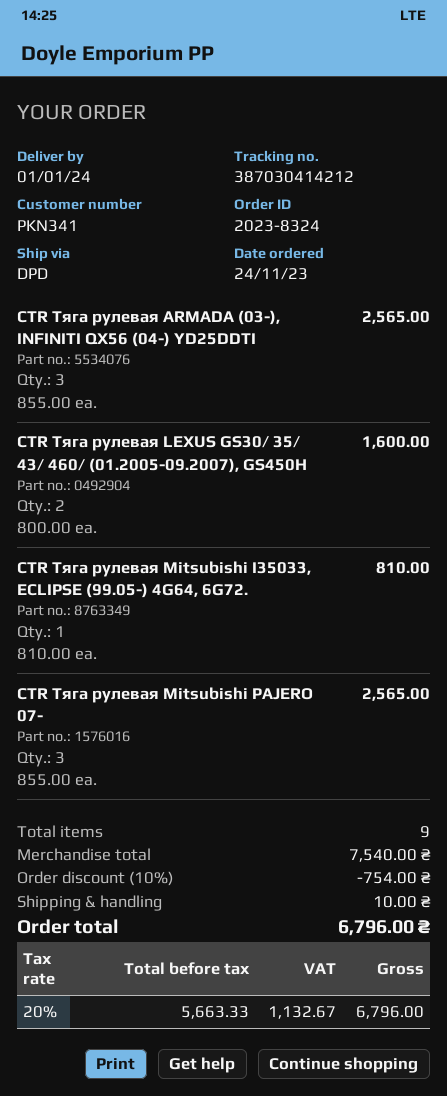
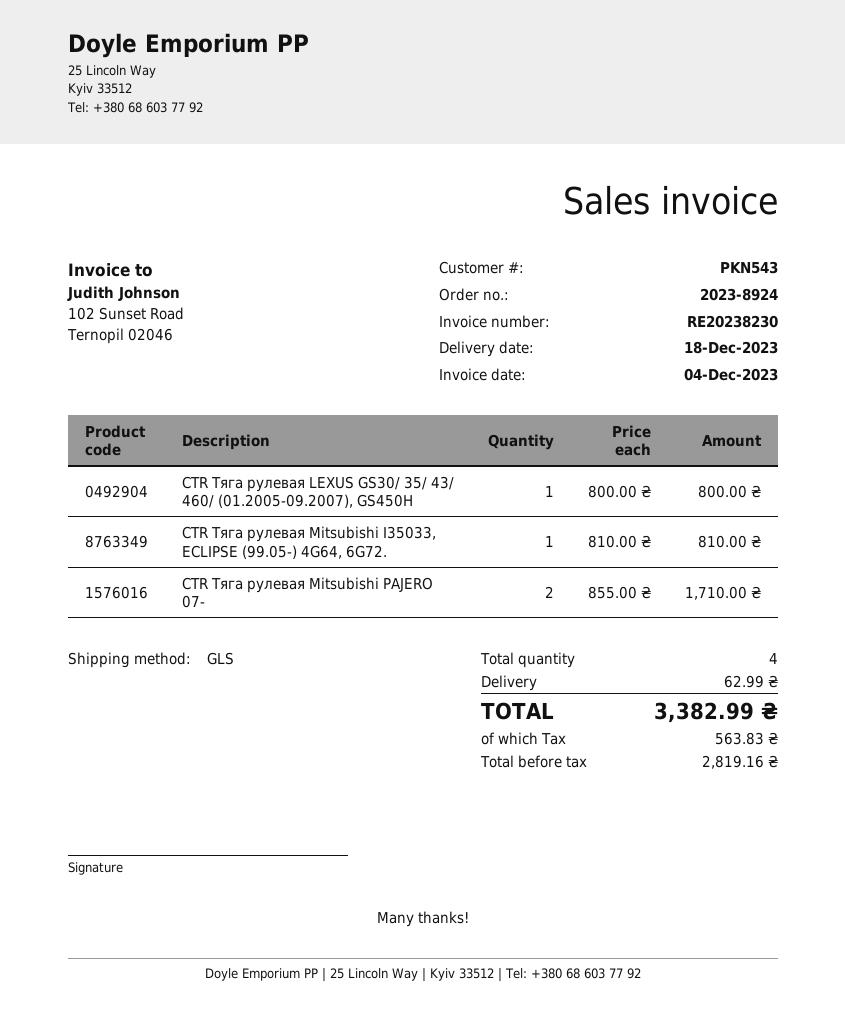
order number: 2023-8324 -> 2023-8924
delivery date: 2024-01-01 -> 2023-12-18
customer number: PKN341 -> PKN543
shipping method: DPD -> GLS
CTR Тяга рулевая ARMADA (03-), INFINITI QX56 (04-) YD25DDTI: 3 x 855.00 = 2565.00 -> none
CTR Тяга рулевая LEXUS GS30/ 35/ 43/ 460/ (01.2005-09.2007), GS450H: 2 x 800.00 = 1600.00 -> 1 x 800.00 = 800.00
CTR Тяга рулевая Mitsubishi PAJERO 07-: 3 x 855.00 = 2565.00 -> 2 x 855.00 = 1710.00
total quantity: 9 -> 4
discount: 10% = 754.00 -> none
shipping: 10.00 -> 62.99
net: 5663.33 -> 2819.16
tax: 1132.67 -> 563.83
total: 6796.00 -> 3382.99

